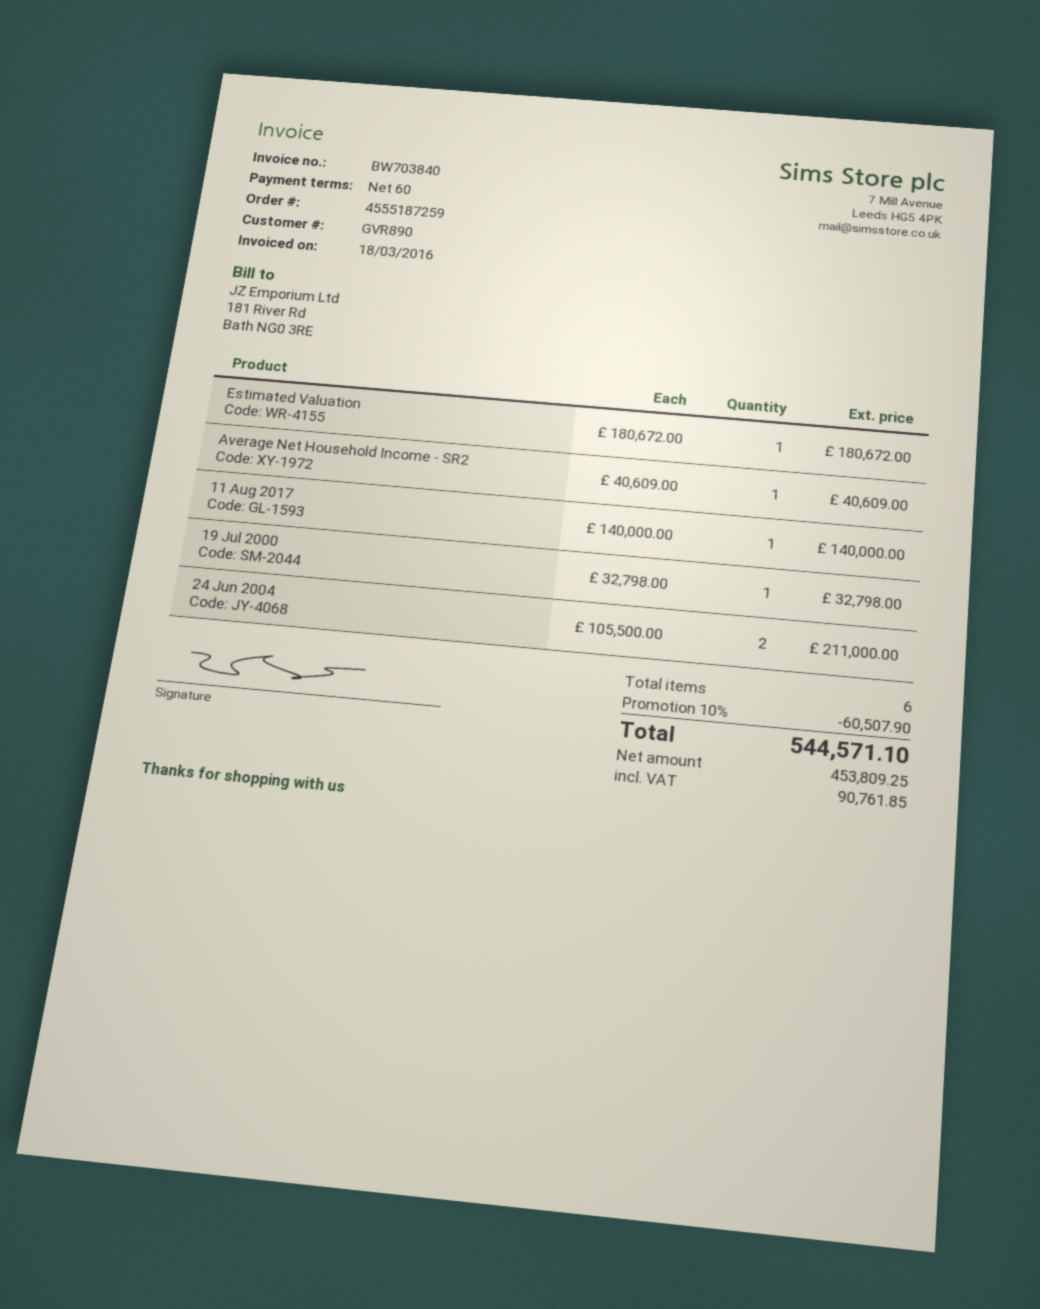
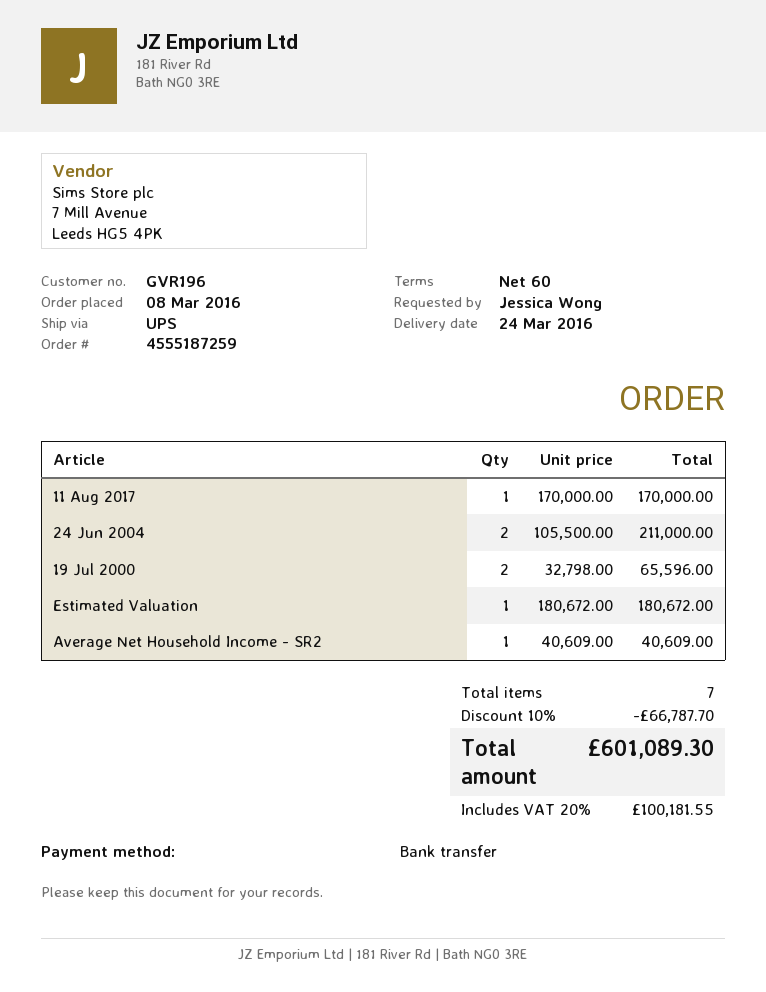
customer number: GVR890 -> GVR196
11 Aug 2017: 1 x 140000.00 = 140000.00 -> 1 x 170000.00 = 170000.00
19 Jul 2000: 1 x 32798.00 = 32798.00 -> 2 x 32798.00 = 65596.00
total quantity: 6 -> 7
discount: 10% = 60507.90 -> 10% = 66787.70
tax: 90761.85 -> 100181.55
total: 544571.10 -> 601089.30

